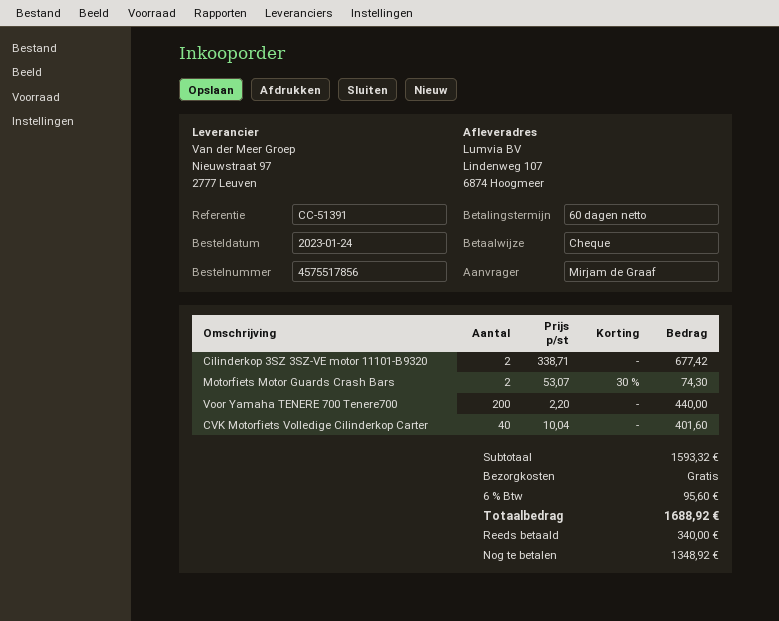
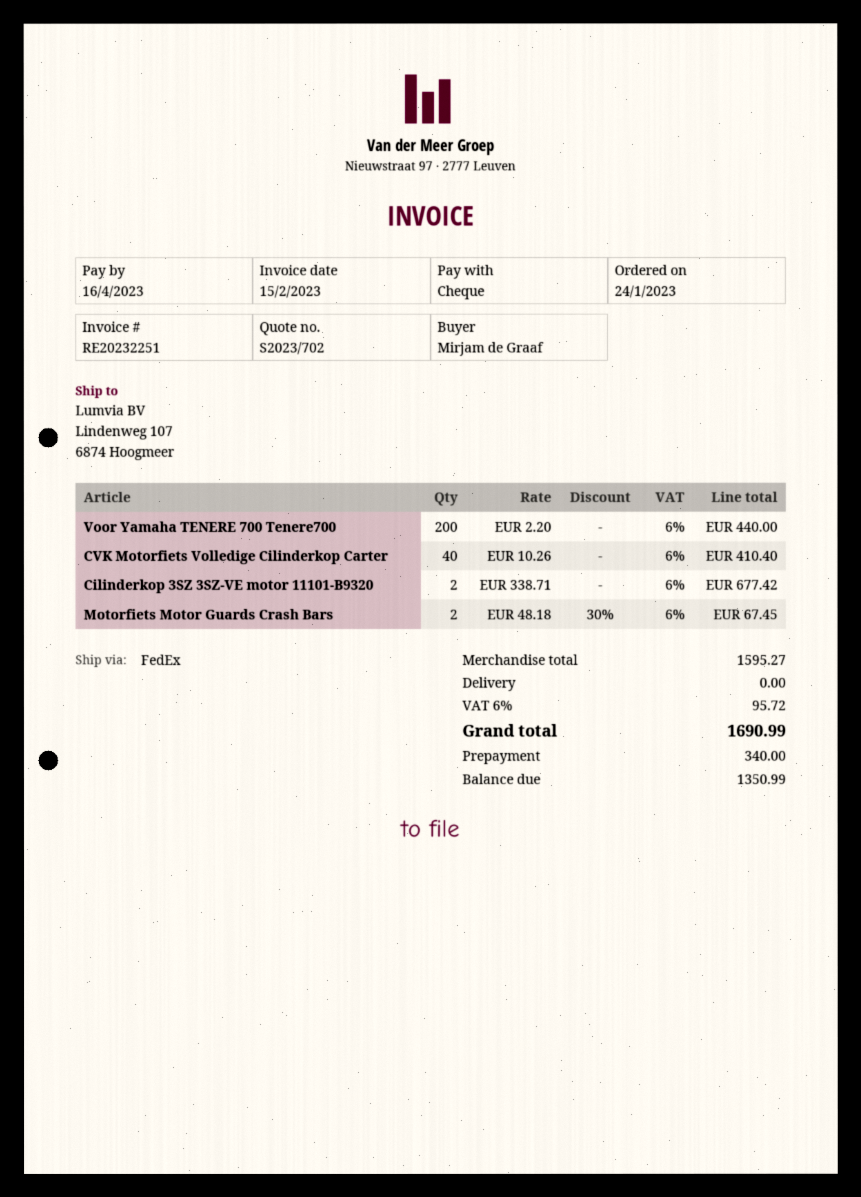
Motorfiets Motor Guards Crash Bars: 2 x 53.07 - 30% = 74.30 -> 2 x 48.18 - 30% = 67.45
CVK Motorfiets Volledige Cilinderkop Carter: 40 x 10.04 = 401.60 -> 40 x 10.26 = 410.40
subtotal: 1593.32 -> 1595.27
tax: 6% = 95.60 -> 6% = 95.72
total: 1688.92 -> 1690.99
balance: 1348.92 -> 1350.99

